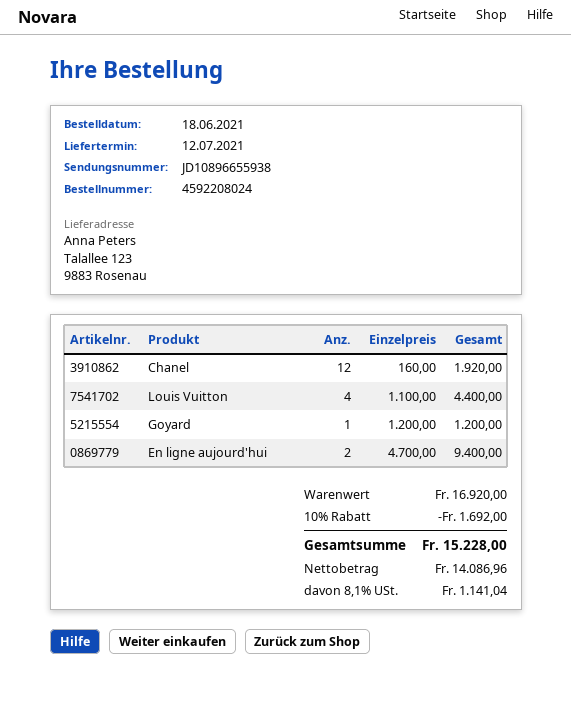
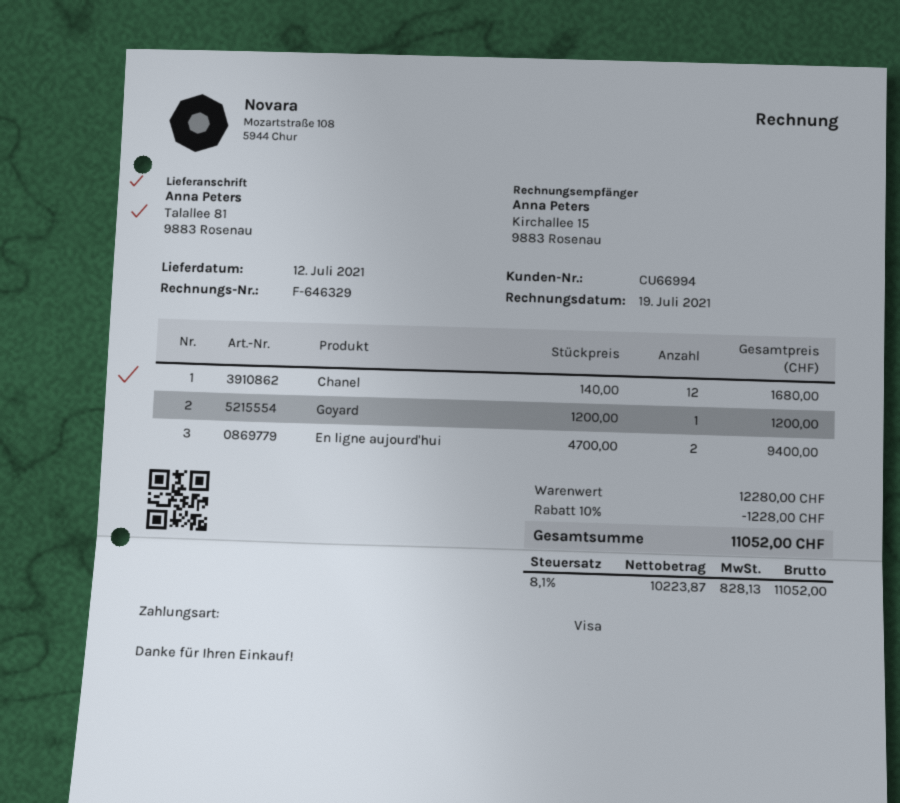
ship to: Talallee 123, 9883 Rosenau -> Talallee 81, 9883 Rosenau
Chanel: 12 x 160.00 = 1920.00 -> 12 x 140.00 = 1680.00
Louis Vuitton: 4 x 1100.00 = 4400.00 -> none
subtotal: 16920.00 -> 12280.00
discount: 10% = 1692.00 -> 10% = 1228.00
net: 14086.96 -> 10223.87
tax: 8.1% = 1141.04 -> 8.1% = 828.13
total: 15228.00 -> 11052.00

